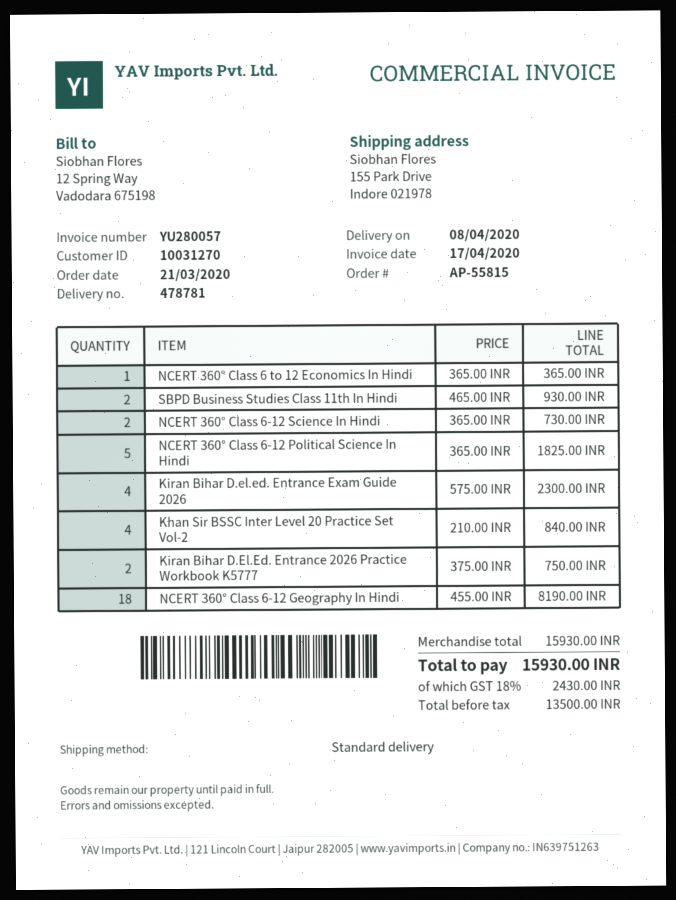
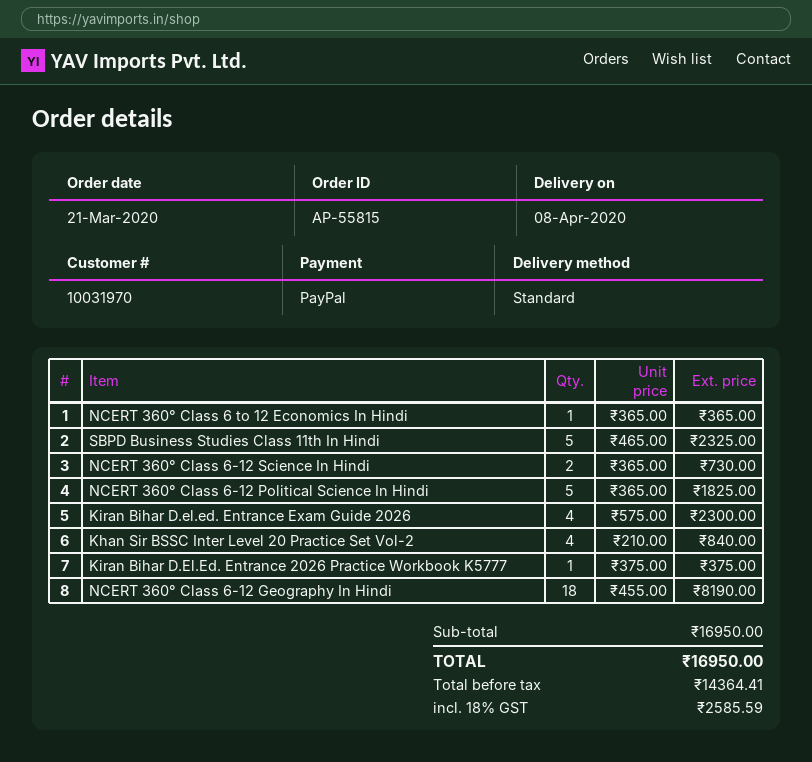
customer number: 10031270 -> 10031970
SBPD Business Studies Class 11th In Hindi: 2 x 465.00 = 930.00 -> 5 x 465.00 = 2325.00
Kiran Bihar D.El.Ed. Entrance 2026 Practice Workbook K5777: 2 x 375.00 = 750.00 -> 1 x 375.00 = 375.00
subtotal: 15930.00 -> 16950.00
net: 13500.00 -> 14364.41
tax: 18% = 2430.00 -> 18% = 2585.59
total: 15930.00 -> 16950.00

